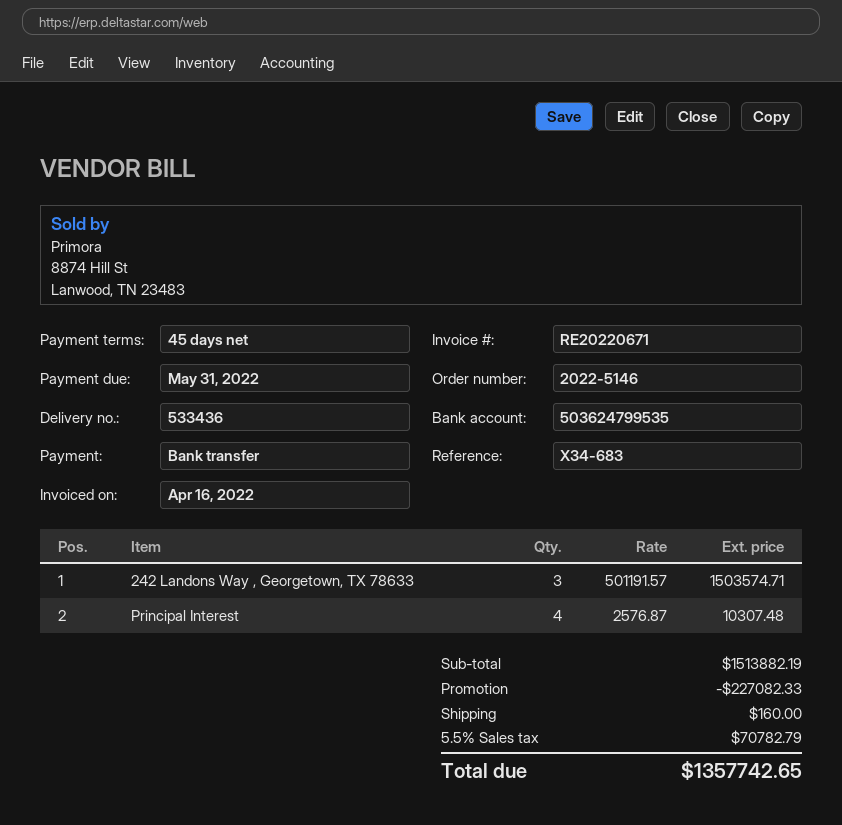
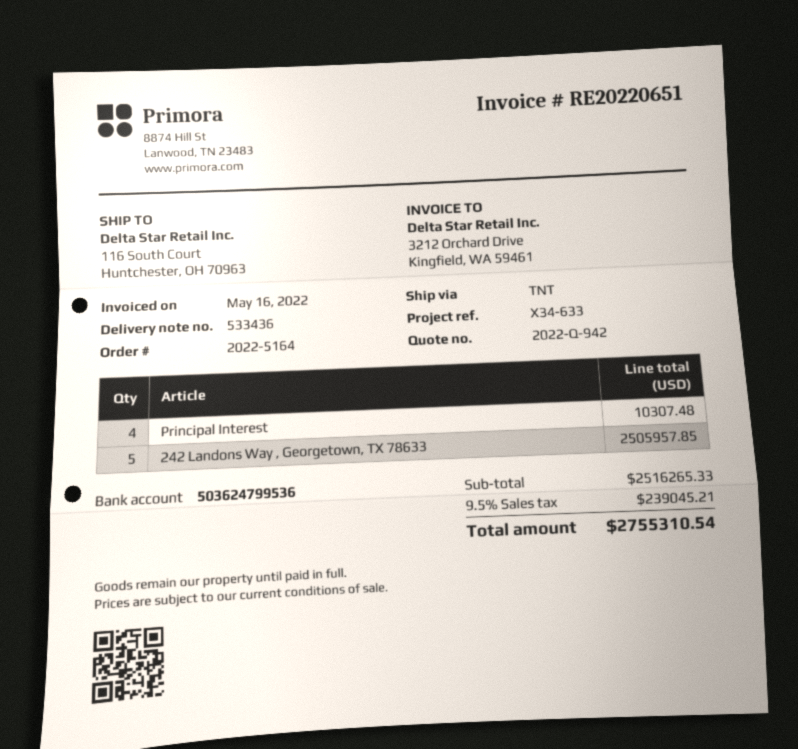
order number: 2022-5146 -> 2022-5164
invoice number: RE20220671 -> RE20220651
invoice date: 2022-04-16 -> 2022-05-16
reference: X34-683 -> X34-633
bank account: 503624799535 -> 503624799536
242 Landons Way , Georgetown, TX 78633: 3 for 1503574.71 -> 5 for 2505957.85
subtotal: 1513882.19 -> 2516265.33
discount: 227082.33 -> none
shipping: 160.00 -> none
tax: 5.5% = 70782.79 -> 9.5% = 239045.21
total: 1357742.65 -> 2755310.54

